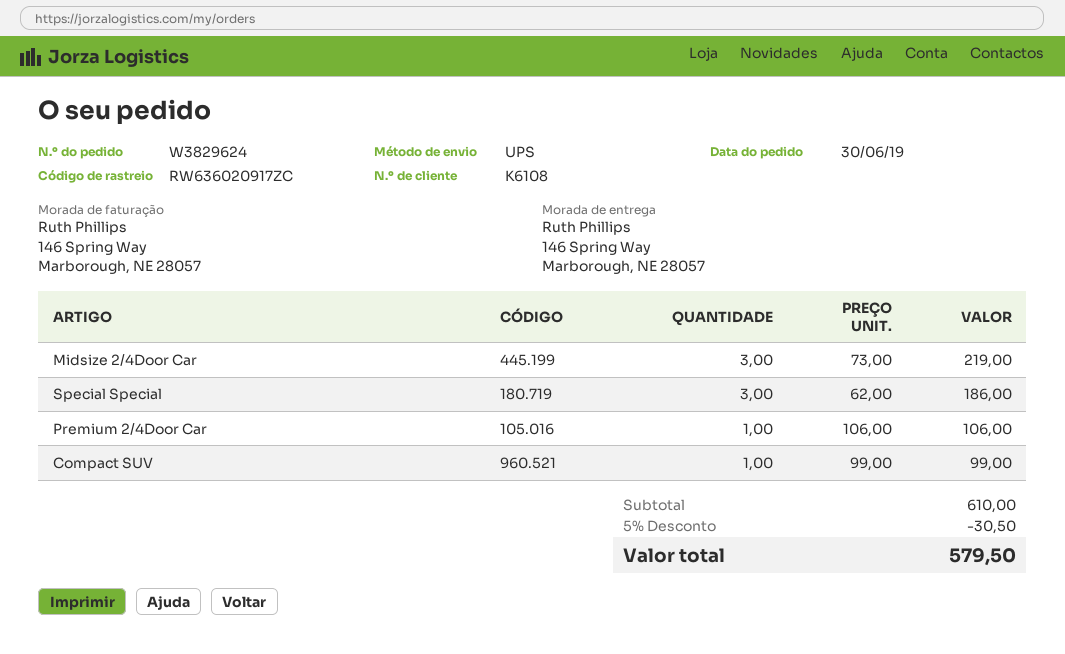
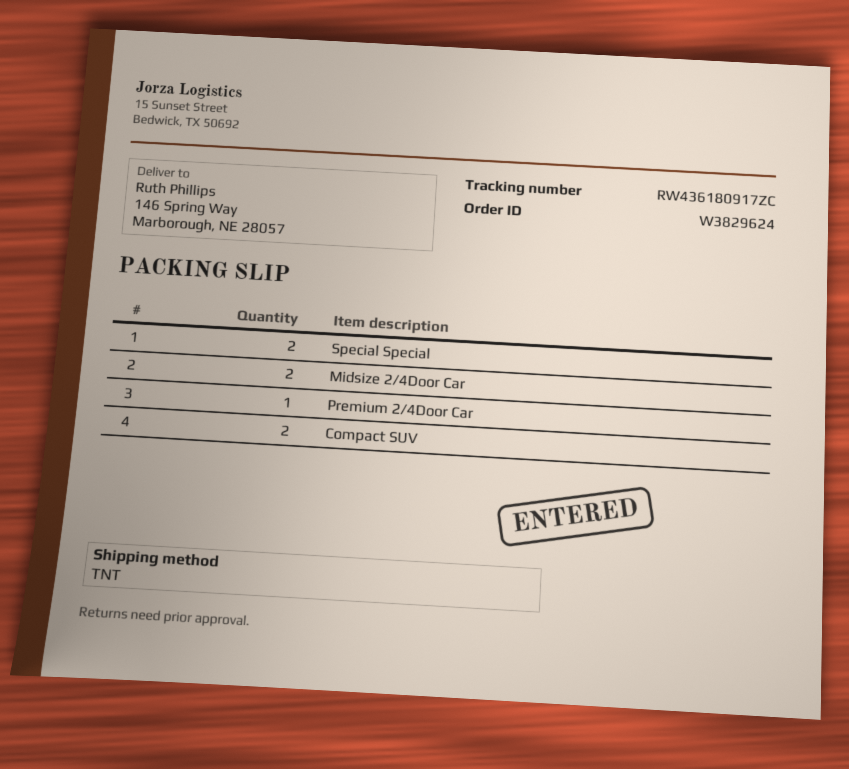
shipping method: UPS -> TNT
tracking number: RW636020917ZC -> RW436180917ZC
Midsize 2/4Door Car: 3 -> 2
Special Special: 3 -> 2
Compact SUV: 1 -> 2

